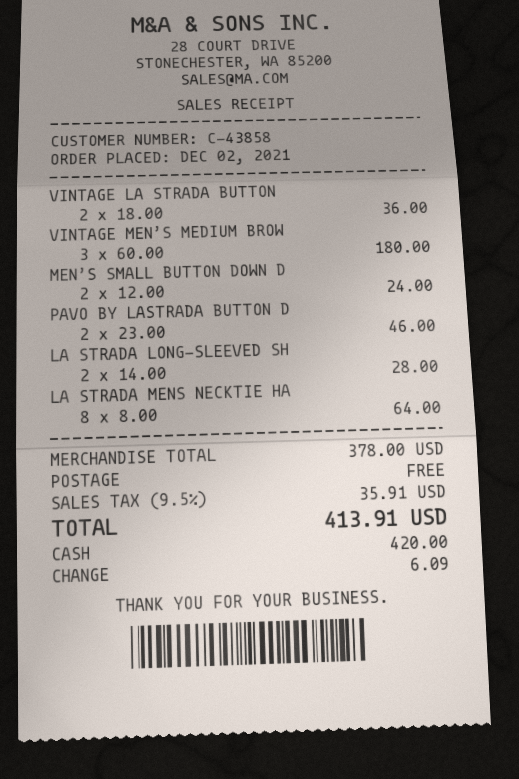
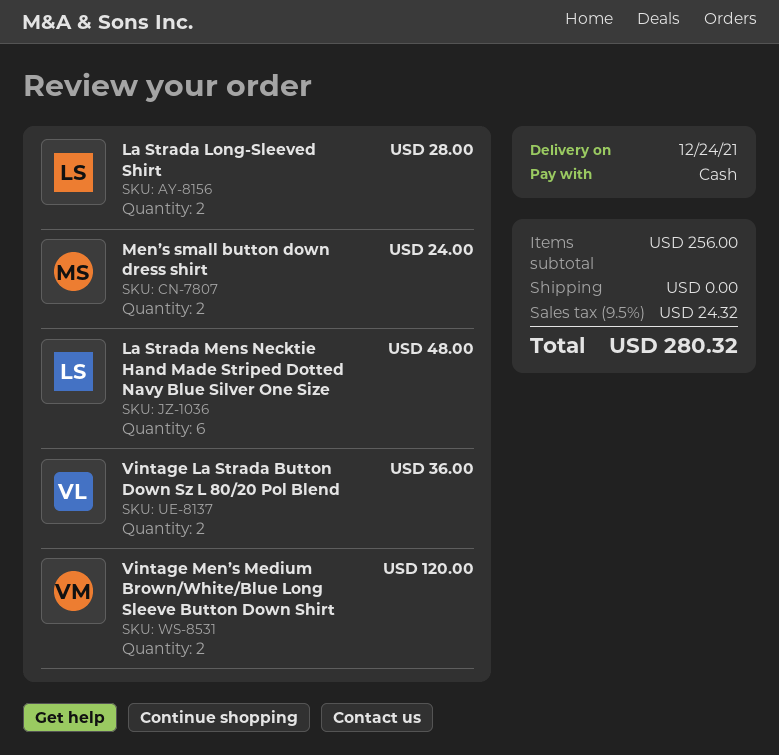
VINTAGE MEN’S MEDIUM BROW: 3 for 180.00 -> 2 for 120.00
PAVO BY LASTRADA BUTTON D: 2 for 46.00 -> none
LA STRADA MENS NECKTIE HA: 8 for 64.00 -> 6 for 48.00
subtotal: 378.00 -> 256.00
tax: 9.5% = 35.91 -> 9.5% = 24.32
total: 413.91 -> 280.32

